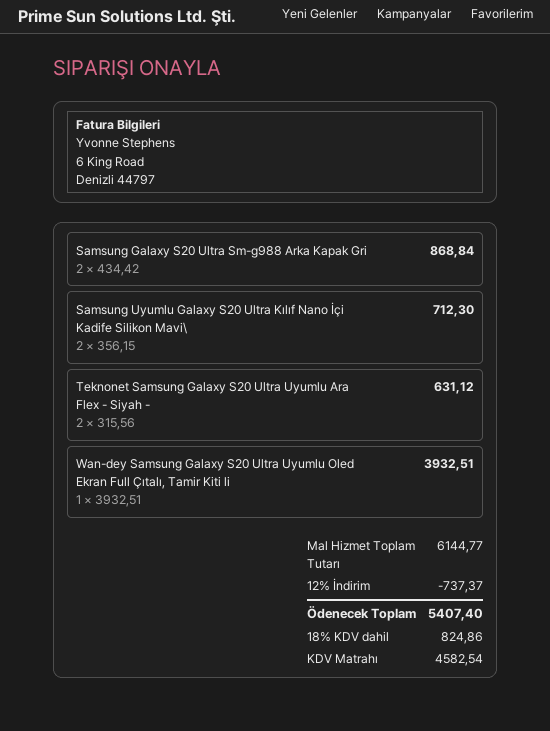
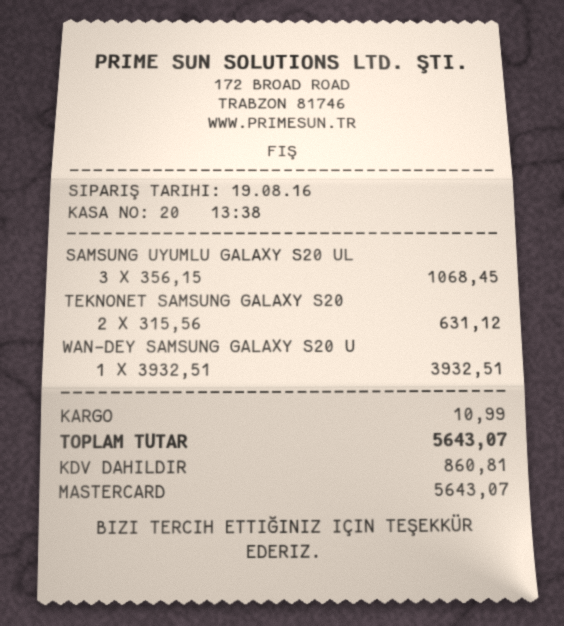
Samsung Galaxy S20 Ultra Sm-g988 Arka Kapak Gri: 2 x 434.42 = 868.84 -> none
Samsung Uyumlu Galaxy S20 Ultra Kılıf Nano İçi Kadife Silikon Mavi\: 2 x 356.15 = 712.30 -> 3 x 356.15 = 1068.45
discount: 12% = 737.37 -> none
shipping: none -> 10.99
tax: 824.86 -> 860.81
total: 5407.40 -> 5643.07

